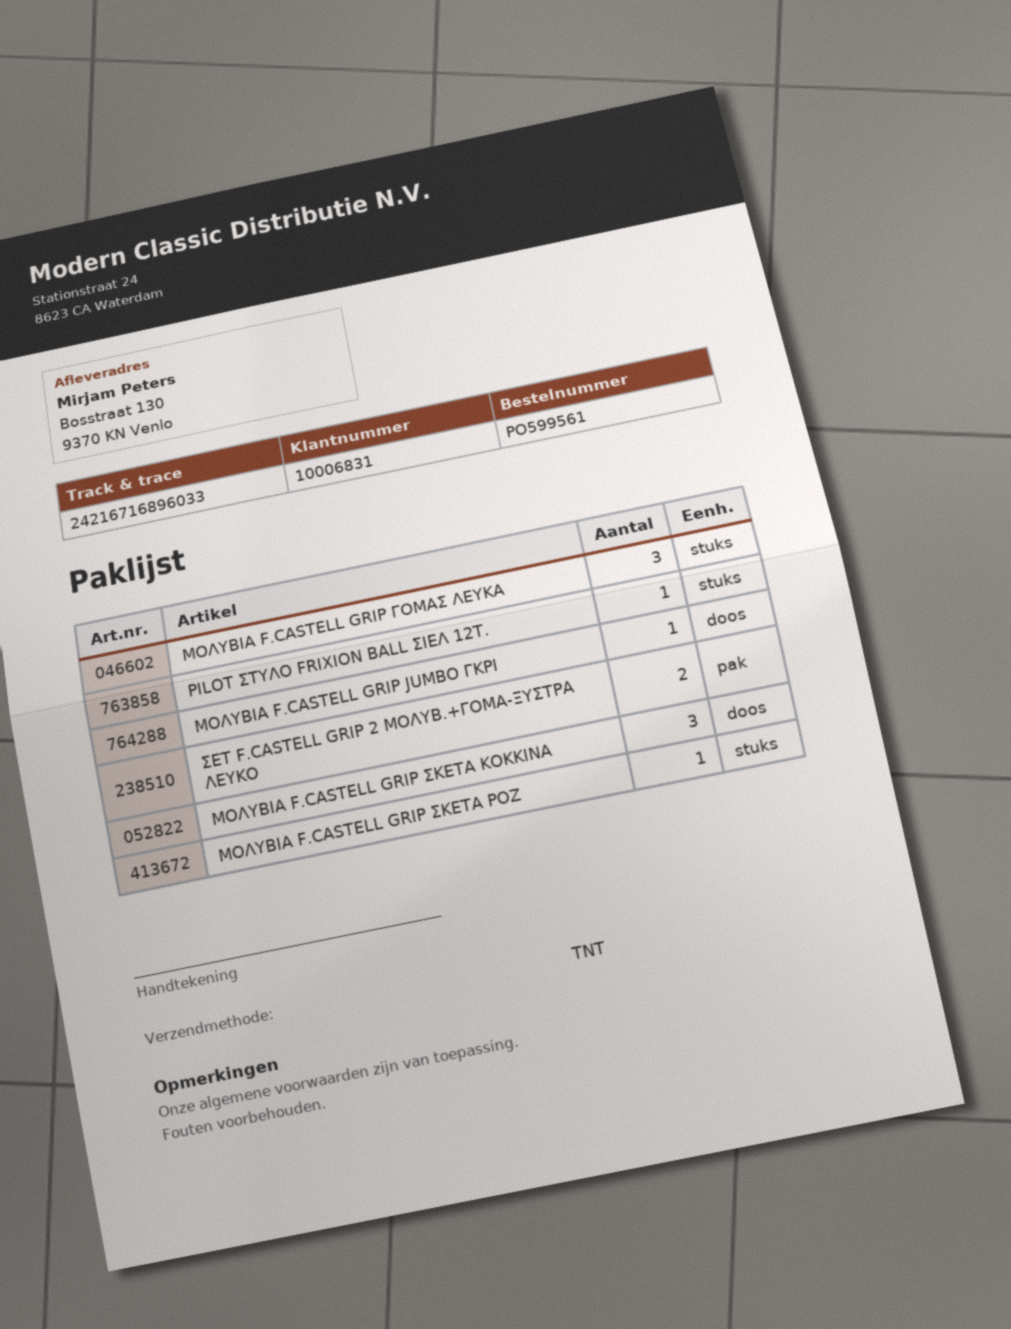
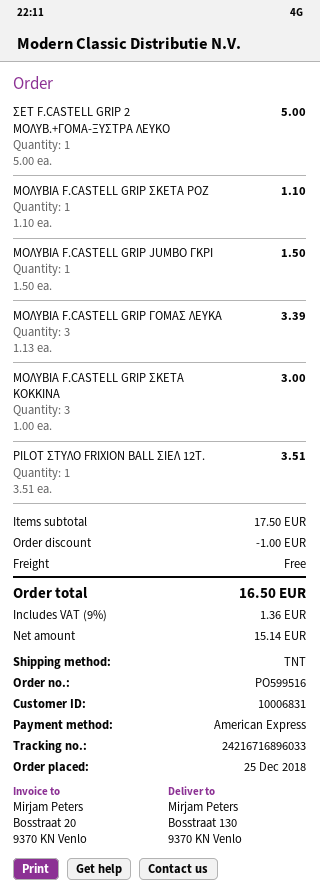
order number: PO599561 -> PO599516
ΣΕΤ F.CASTELL GRIP 2 ΜΟΛΥΒ.+ΓΟΜΑ-ΞΥΣΤΡΑ ΛΕΥΚΟ: 2 -> 1

